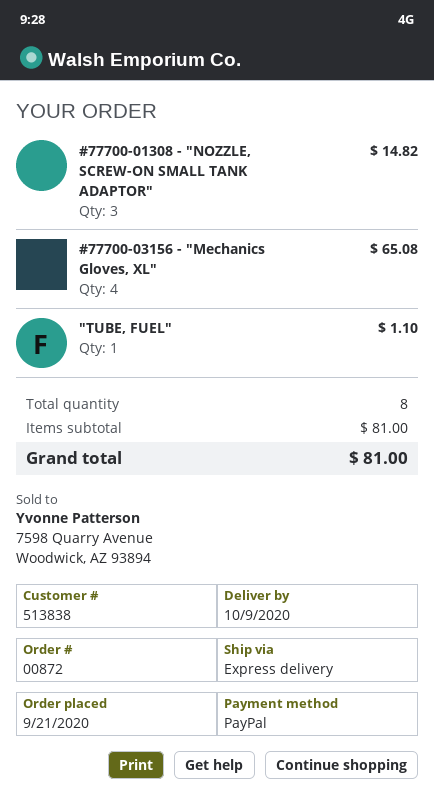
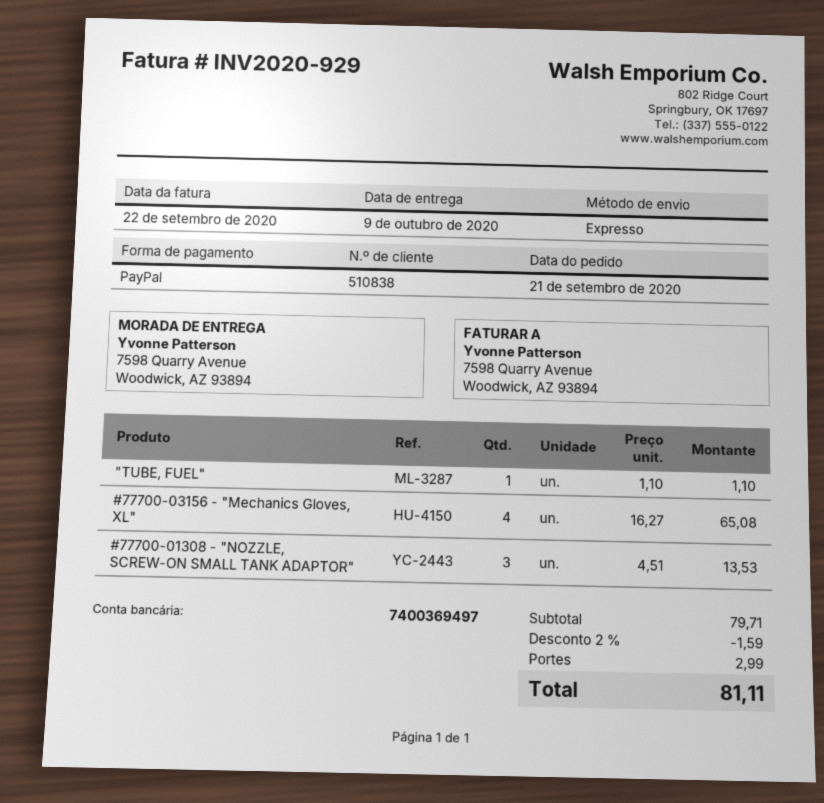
customer number: 513838 -> 510838
#77700-01308 - "NOZZLE, SCREW-ON SMALL TANK ADAPTOR": 3 for 14.82 -> 3 for 13.53
subtotal: 81.00 -> 79.71
discount: none -> 2% = 1.59
shipping: none -> 2.99
total: 81.00 -> 81.11

